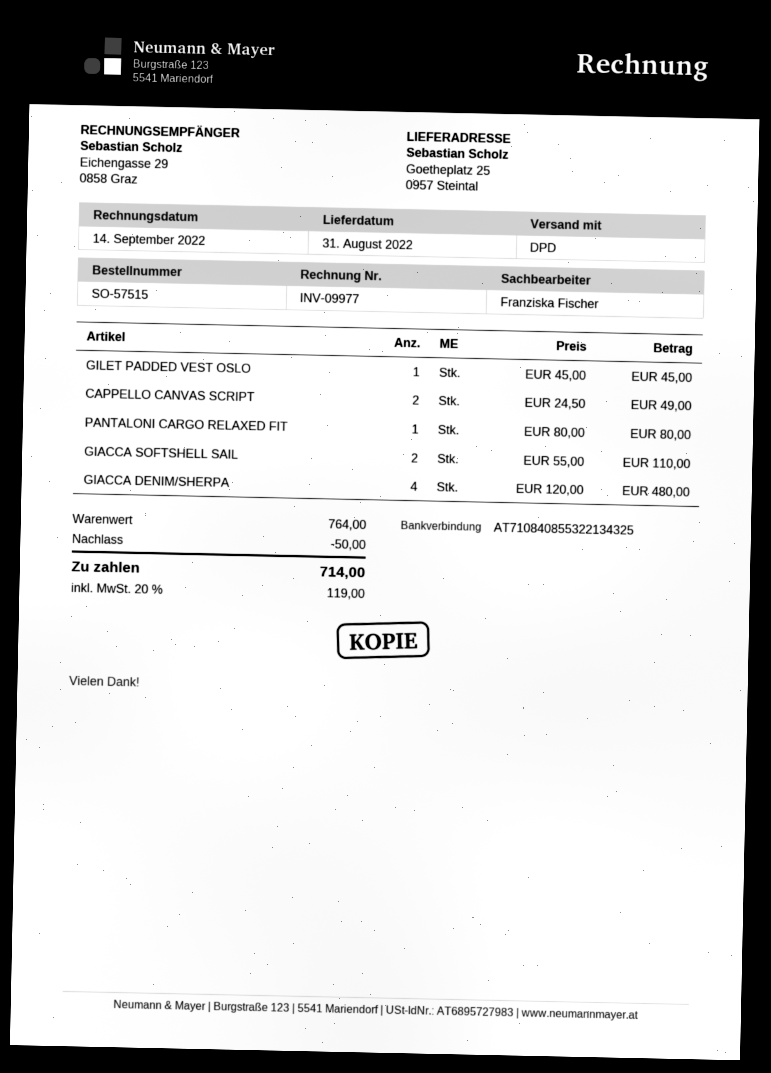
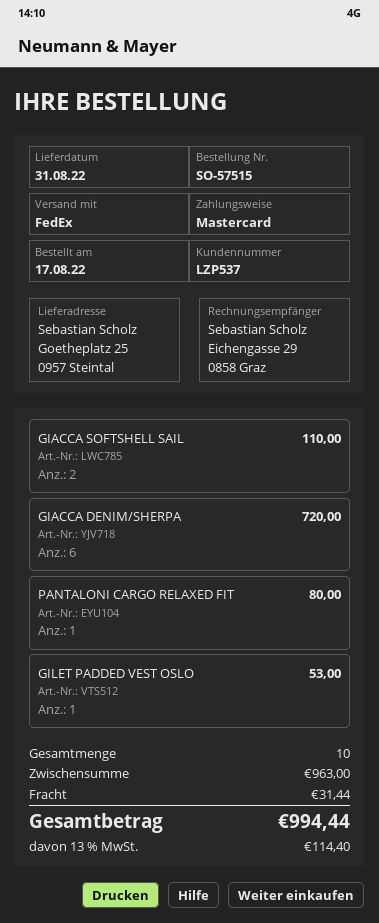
shipping method: DPD -> FedEx
GILET PADDED VEST OSLO: 1 for 45.00 -> 1 for 53.00
CAPPELLO CANVAS SCRIPT: 2 for 49.00 -> none
GIACCA DENIM/SHERPA: 4 for 480.00 -> 6 for 720.00
subtotal: 764.00 -> 963.00
discount: 50.00 -> none
shipping: none -> 31.44
tax: 20% = 119.00 -> 13% = 114.40
total: 714.00 -> 994.44

